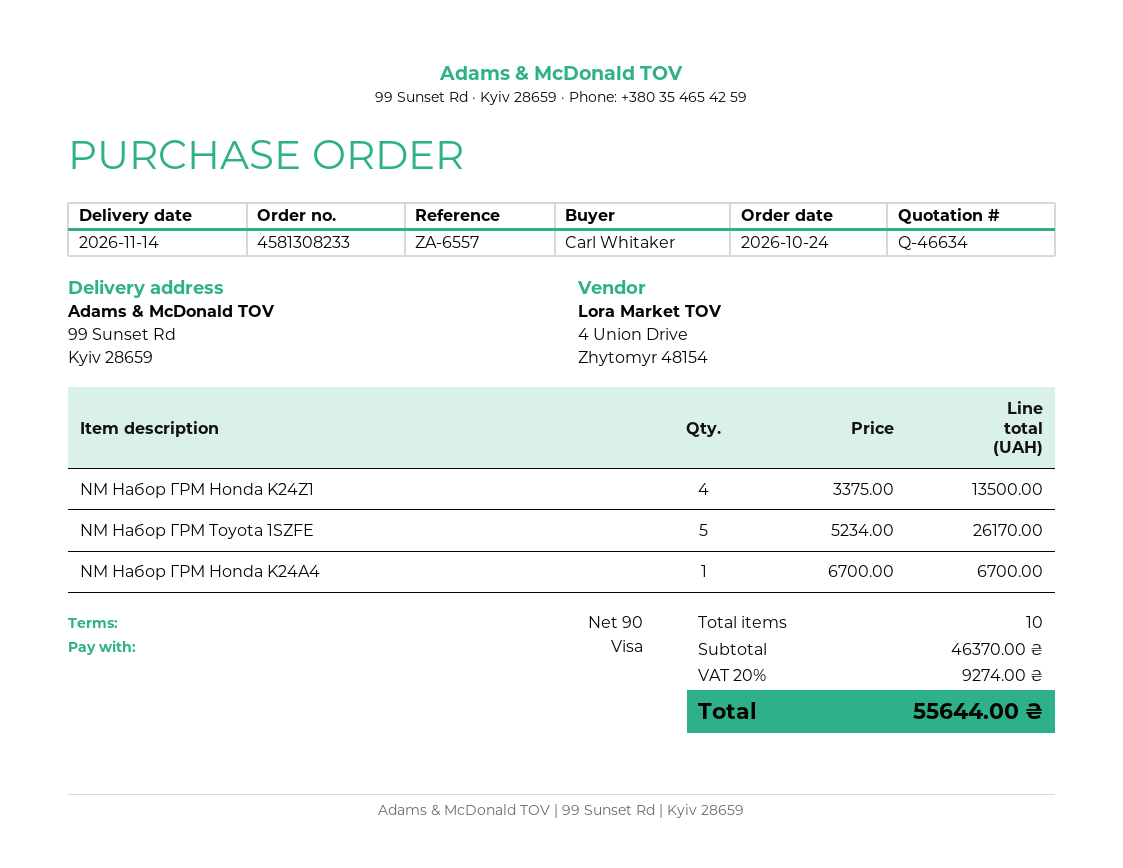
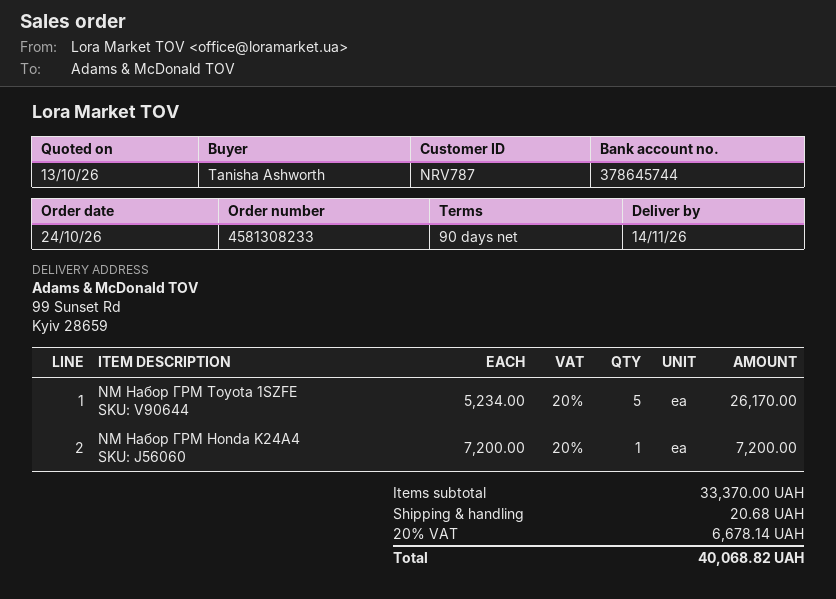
ordered by: Carl Whitaker -> Tanisha Ashworth
NM Набор ГРМ Honda K24Z1: 4 x 3375.00 = 13500.00 -> none
NM Набор ГРМ Honda K24A4: 1 x 6700.00 = 6700.00 -> 1 x 7200.00 = 7200.00
subtotal: 46370.00 -> 33370.00
shipping: none -> 20.68
tax: 20% = 9274.00 -> 20% = 6678.14
total: 55644.00 -> 40068.82

